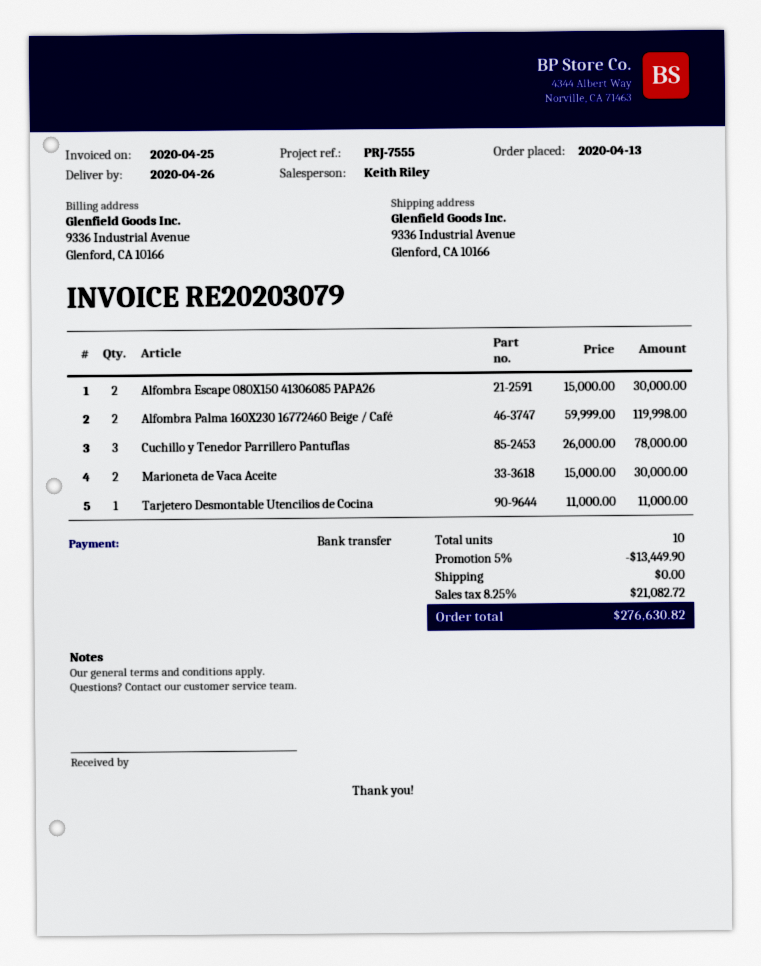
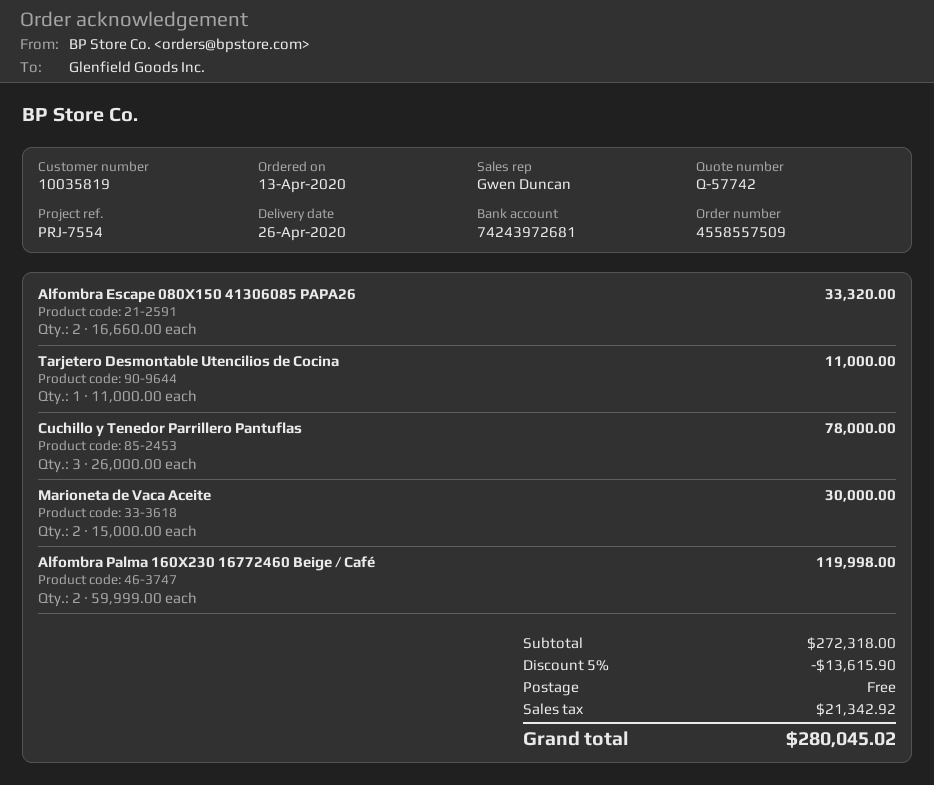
reference: PRJ-7555 -> PRJ-7554
sales rep: Keith Riley -> Gwen Duncan
Alfombra Escape 080X150 41306085 PAPA26: 2 x 15000.00 = 30000.00 -> 2 x 16660.00 = 33320.00
discount: 5% = 13449.90 -> 5% = 13615.90
tax: 21082.72 -> 21342.92
total: 276630.82 -> 280045.02

